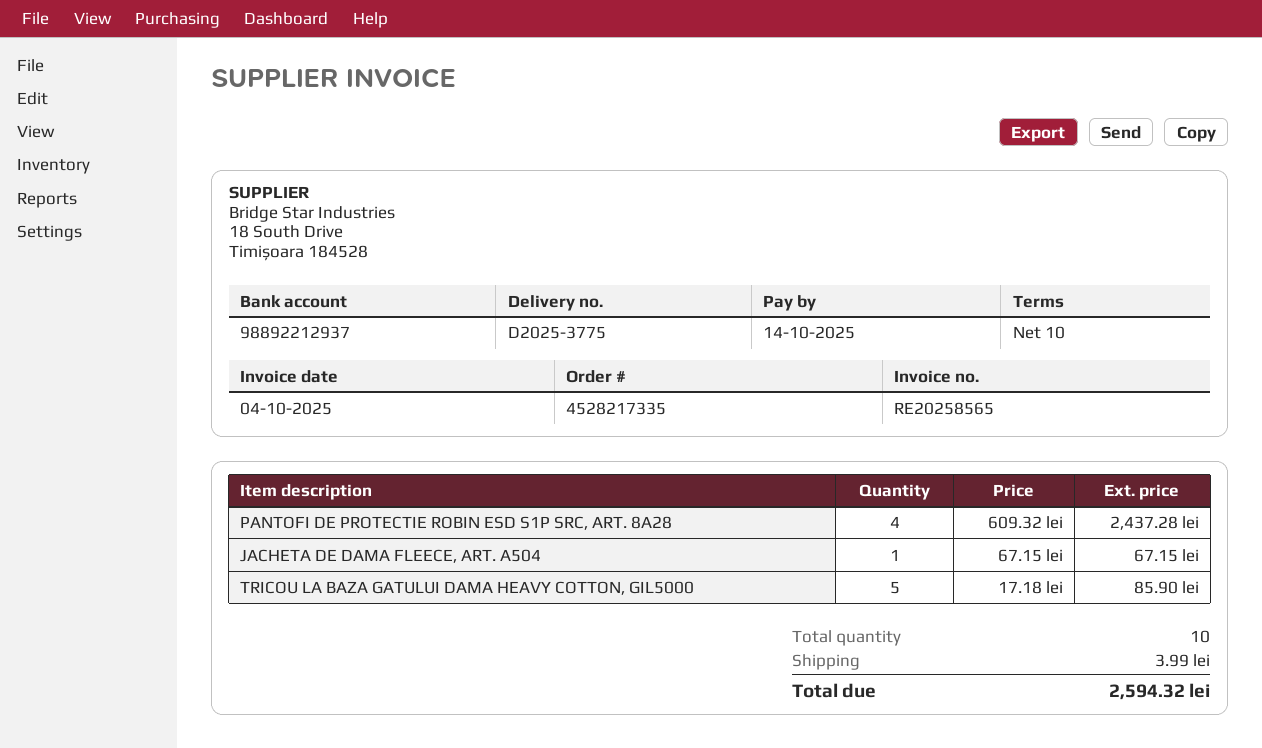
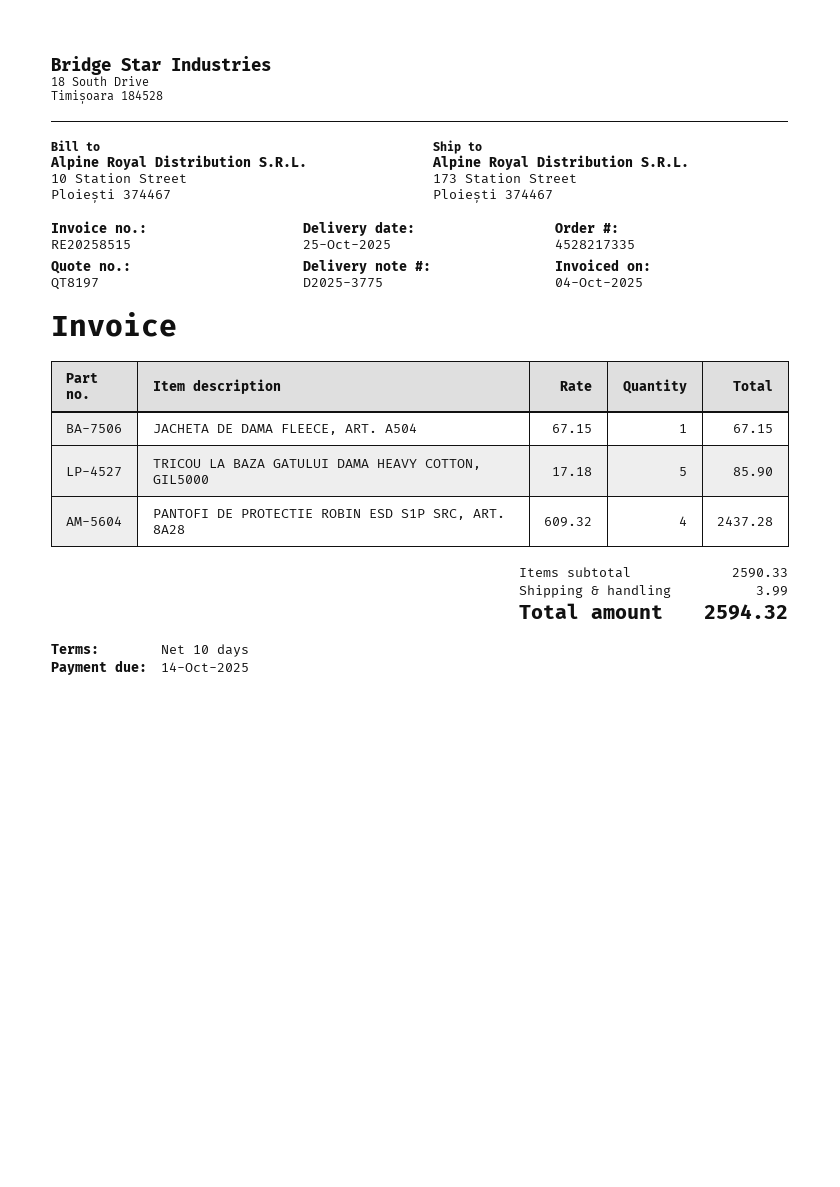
invoice number: RE20258565 -> RE20258515

